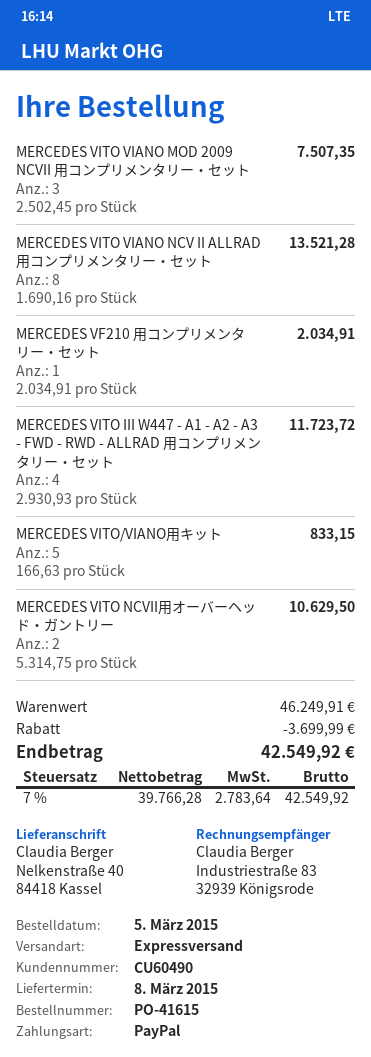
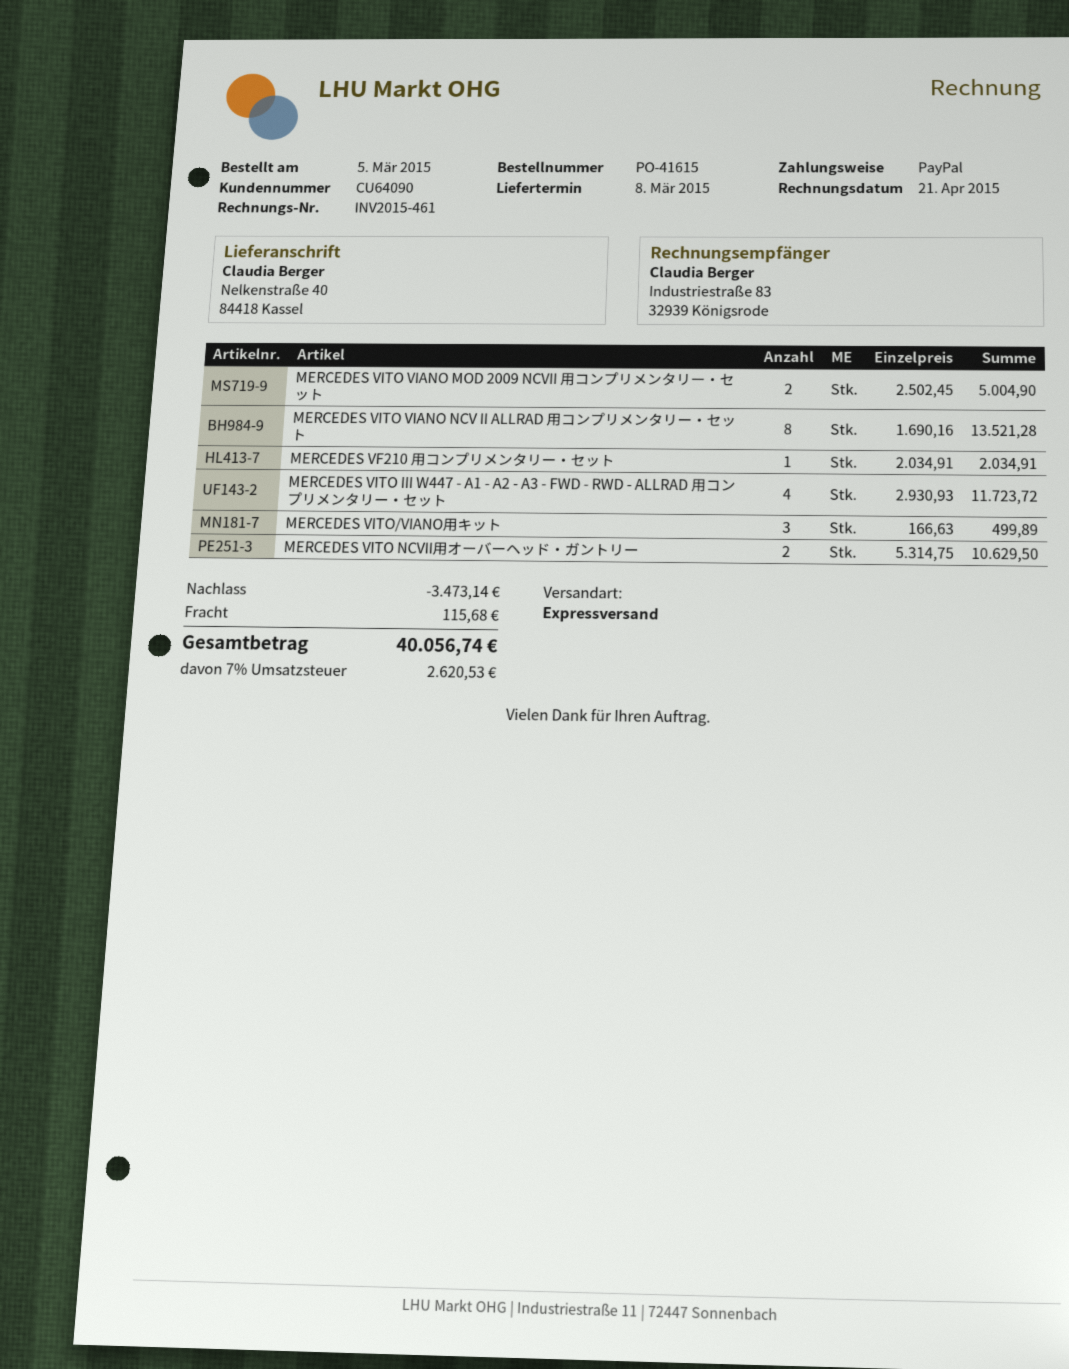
customer number: CU60490 -> CU64090
MERCEDES VITO VIANO MOD 2009 NCVII 用コンプリメンタリー・セット: 3 x 2502.45 = 7507.35 -> 2 x 2502.45 = 5004.90
MERCEDES VITO/VIANO用キット: 5 x 166.63 = 833.15 -> 3 x 166.63 = 499.89
discount: 3699.99 -> 3473.14
shipping: none -> 115.68
tax: 7% = 2783.64 -> 7% = 2620.53
total: 42549.92 -> 40056.74

